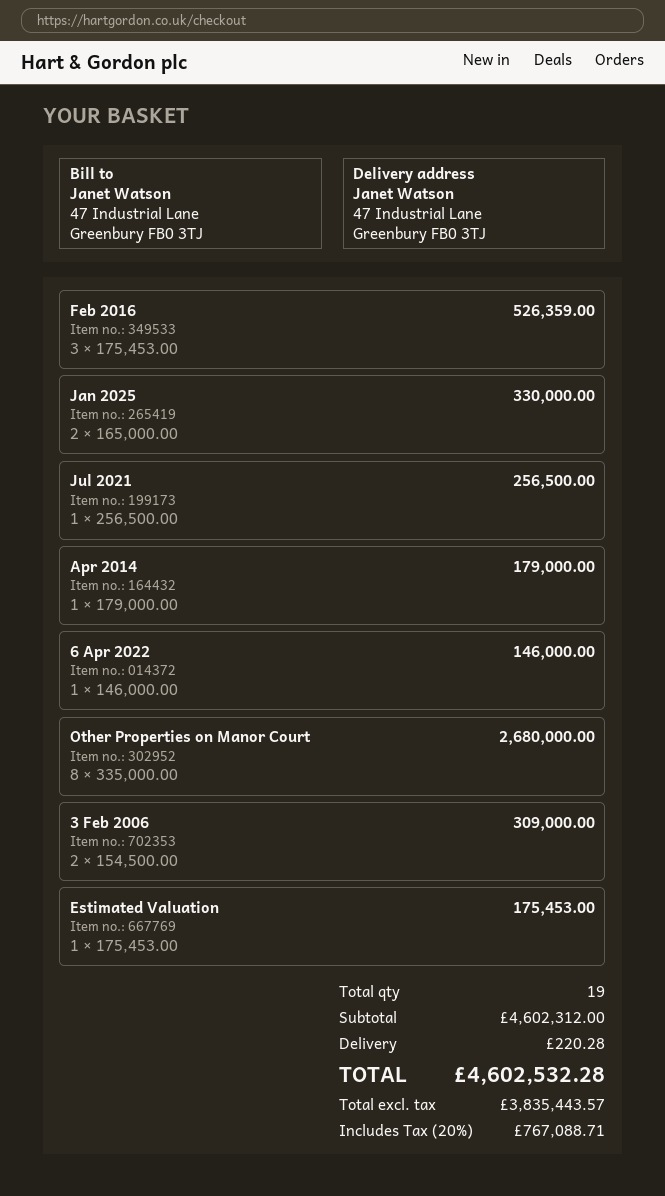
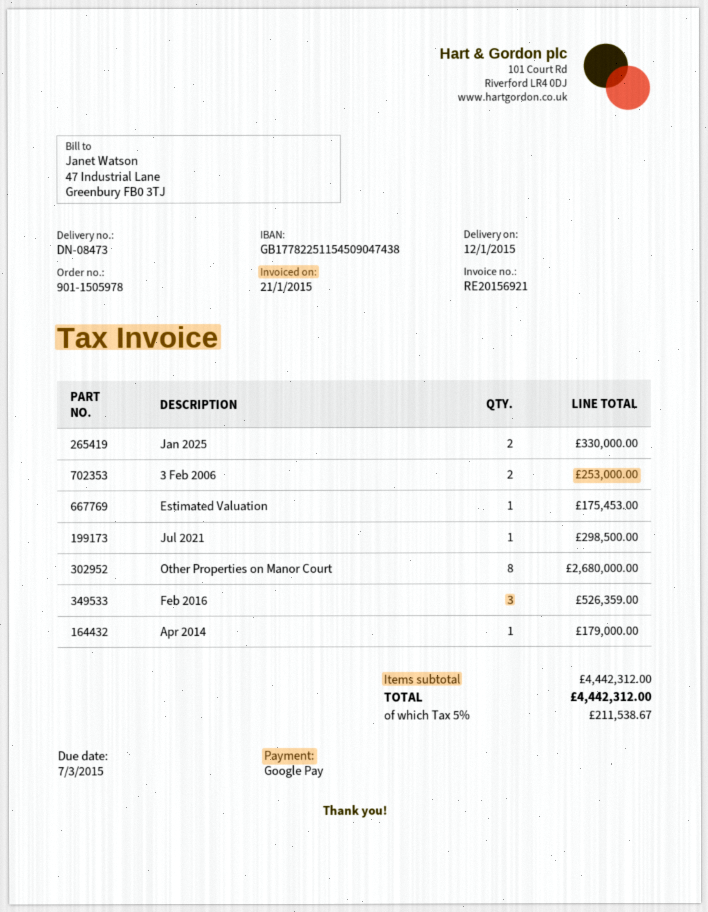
Jul 2021: 1 for 256500.00 -> 1 for 298500.00
6 Apr 2022: 1 for 146000.00 -> none
3 Feb 2006: 2 for 309000.00 -> 2 for 253000.00
subtotal: 4602312.00 -> 4442312.00
shipping: 220.28 -> none
tax: 20% = 767088.71 -> 5% = 211538.67
total: 4602532.28 -> 4442312.00

